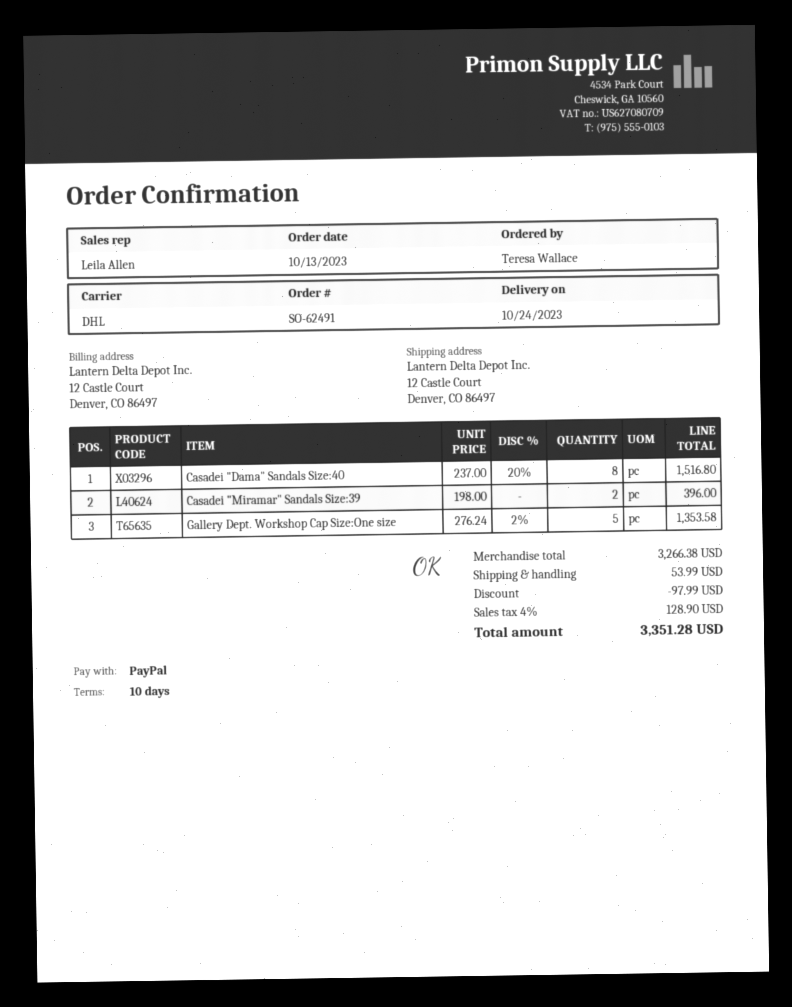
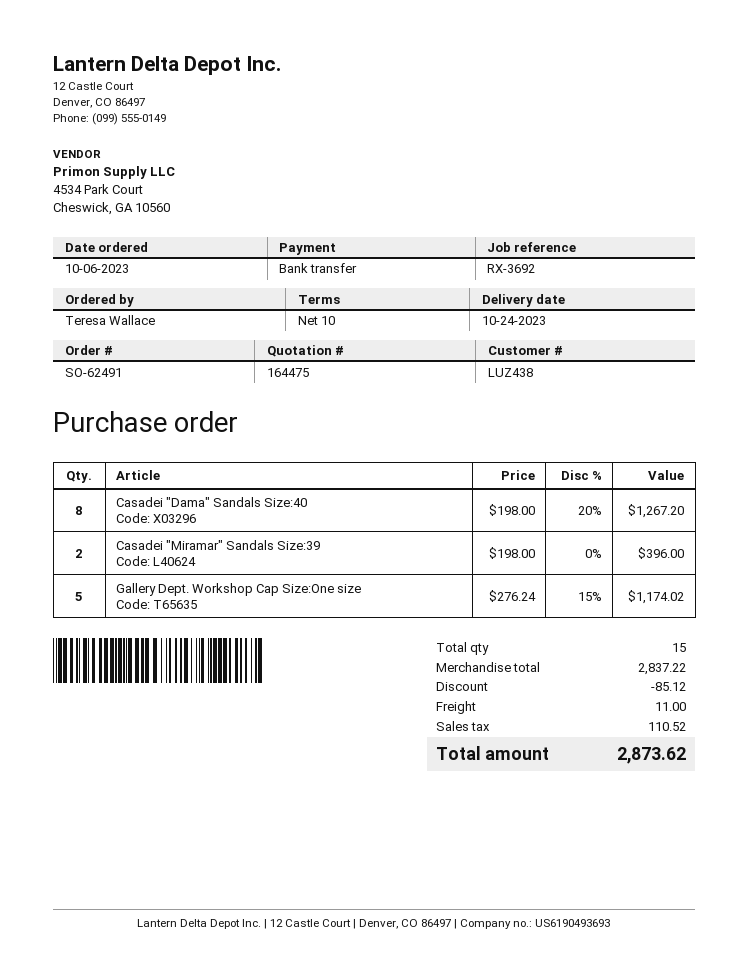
order date: 2023-10-13 -> 2023-10-06
payment method: PayPal -> bank transfer
Casadei "Dama" Sandals Size:40: 8 x 237.00 - 20% = 1516.80 -> 8 x 198.00 - 20% = 1267.20
Gallery Dept. Workshop Cap Size:One size: 5 x 276.24 - 2% = 1353.58 -> 5 x 276.24 - 15% = 1174.02
subtotal: 3266.38 -> 2837.22
discount: 97.99 -> 85.12
shipping: 53.99 -> 11.00
tax: 128.90 -> 110.52
total: 3351.28 -> 2873.62

